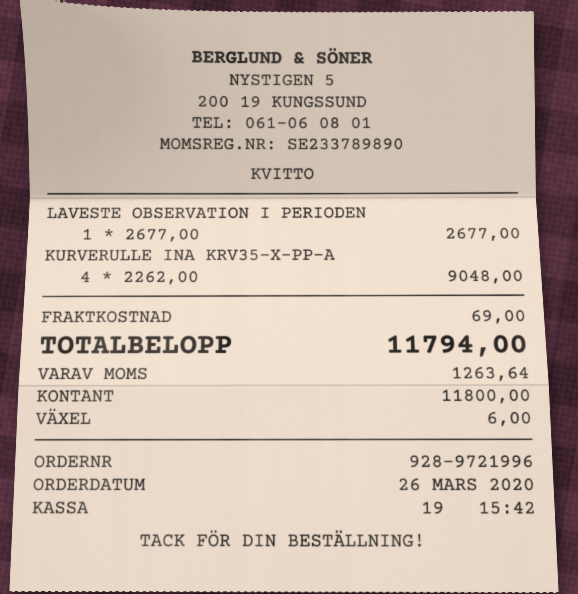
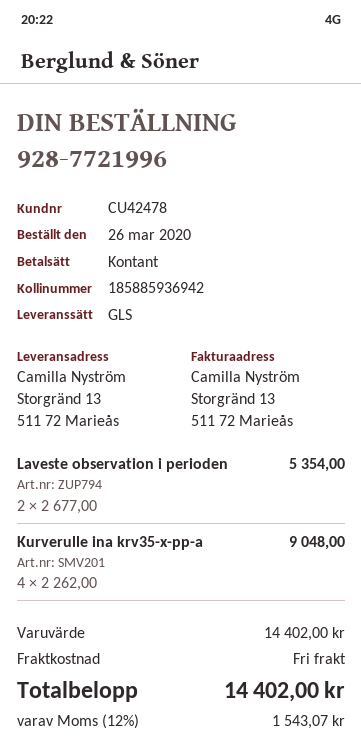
order number: 928-9721996 -> 928-7721996
LAVESTE OBSERVATION I PERIODEN: 1 x 2677.00 = 2677.00 -> 2 x 2677.00 = 5354.00
shipping: 69.00 -> 0.00
tax: 1263.64 -> 1543.07
total: 11794.00 -> 14402.00

